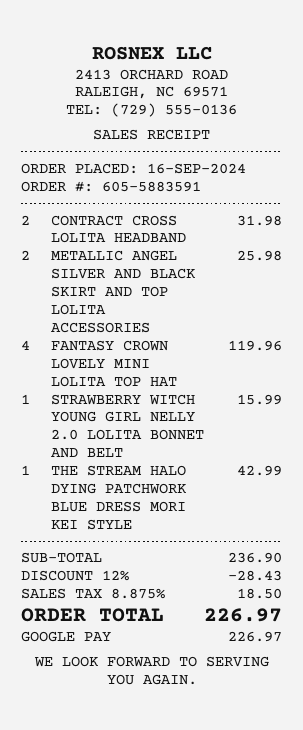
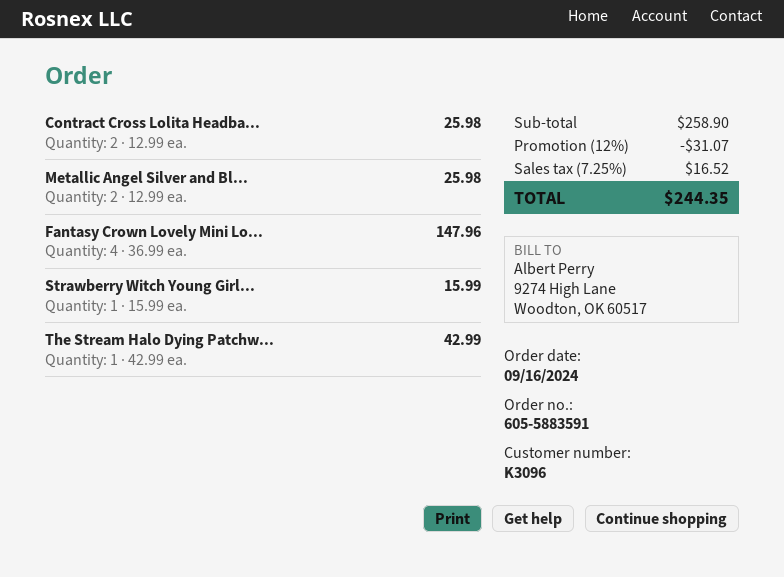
CONTRACT CROSS LOLITA HEADBAND: 2 for 31.98 -> 2 for 25.98
FANTASY CROWN LOVELY MINI LOLITA TOP HAT: 4 for 119.96 -> 4 for 147.96
subtotal: 236.90 -> 258.90
discount: 12% = 28.43 -> 12% = 31.07
tax: 8.875% = 18.50 -> 7.25% = 16.52
total: 226.97 -> 244.35

